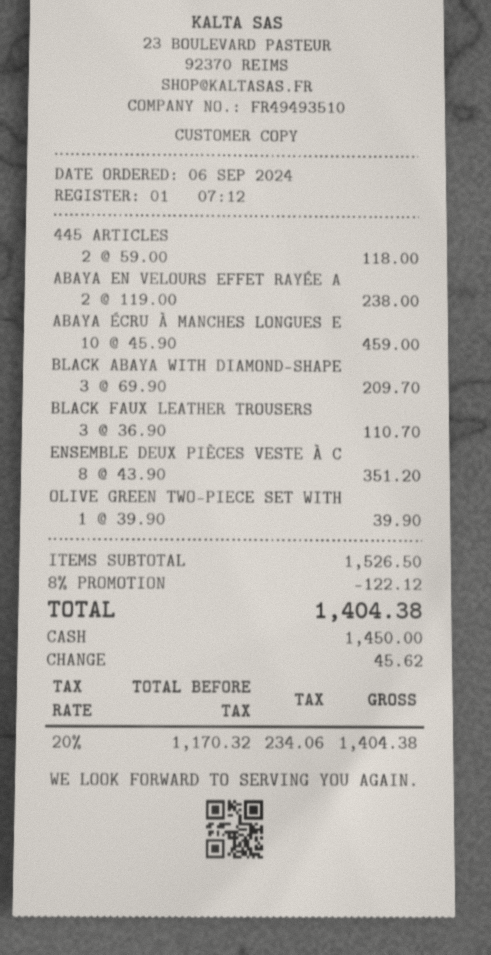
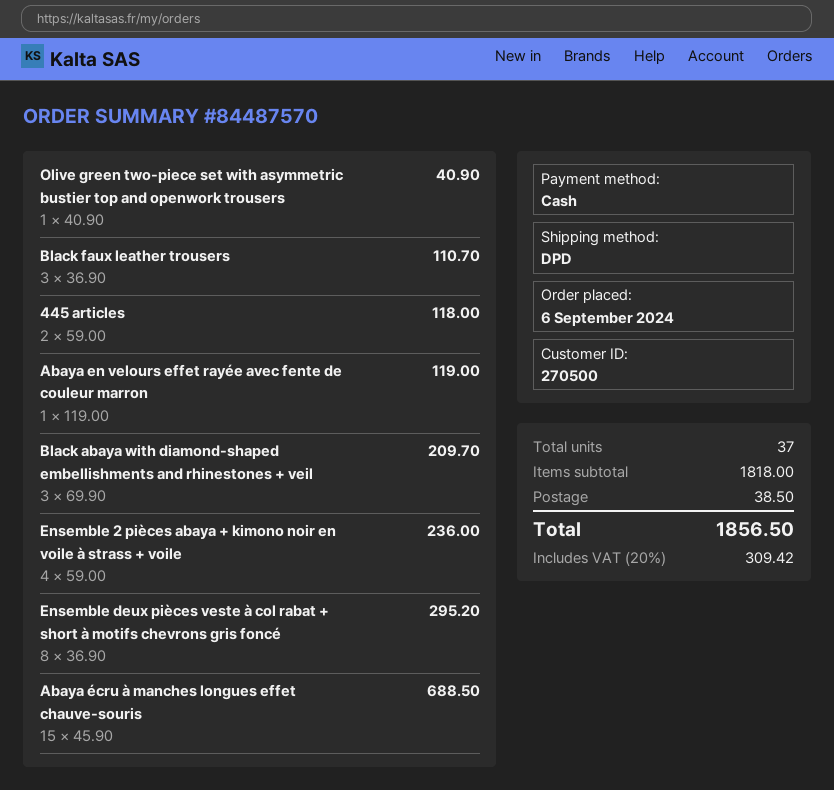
ABAYA EN VELOURS EFFET RAYÉE A: 2 x 119.00 = 238.00 -> 1 x 119.00 = 119.00
ABAYA ÉCRU À MANCHES LONGUES E: 10 x 45.90 = 459.00 -> 15 x 45.90 = 688.50
ENSEMBLE DEUX PIÈCES VESTE À C: 8 x 43.90 = 351.20 -> 8 x 36.90 = 295.20
OLIVE GREEN TWO-PIECE SET WITH: 1 x 39.90 = 39.90 -> 1 x 40.90 = 40.90
Ensemble 2 pièces abaya + kimono noir en voile à strass + voile: none -> 4 x 59.00 = 236.00
subtotal: 1526.50 -> 1818.00
discount: 8% = 122.12 -> none
shipping: none -> 38.50
tax: 20% = 234.06 -> 20% = 309.42
total: 1404.38 -> 1856.50

